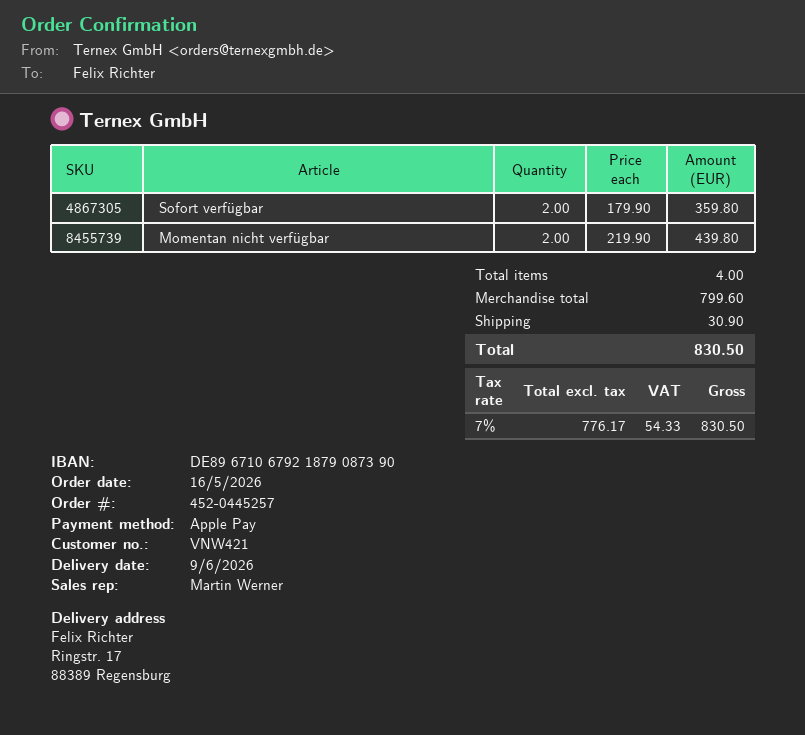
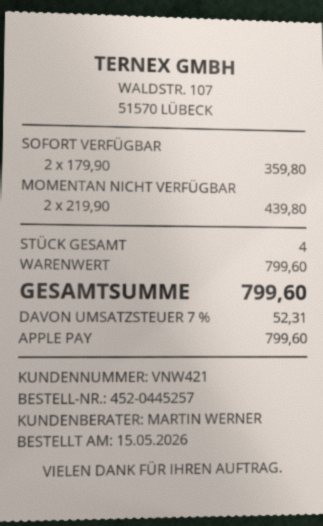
order date: 2026-05-16 -> 2026-05-15
shipping: 30.90 -> none
tax: 7% = 54.33 -> 7% = 52.31
total: 830.50 -> 799.60

